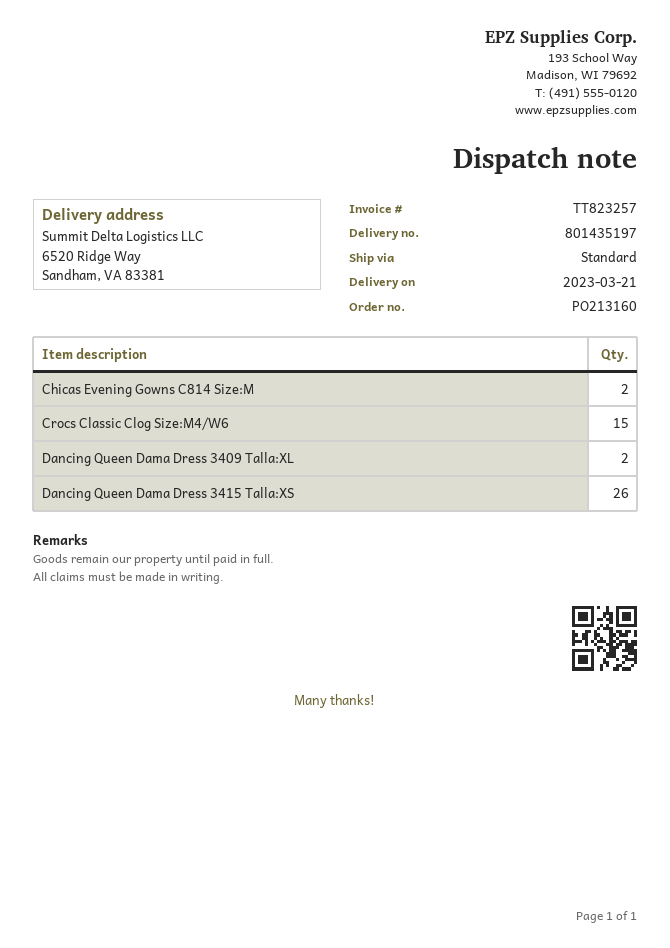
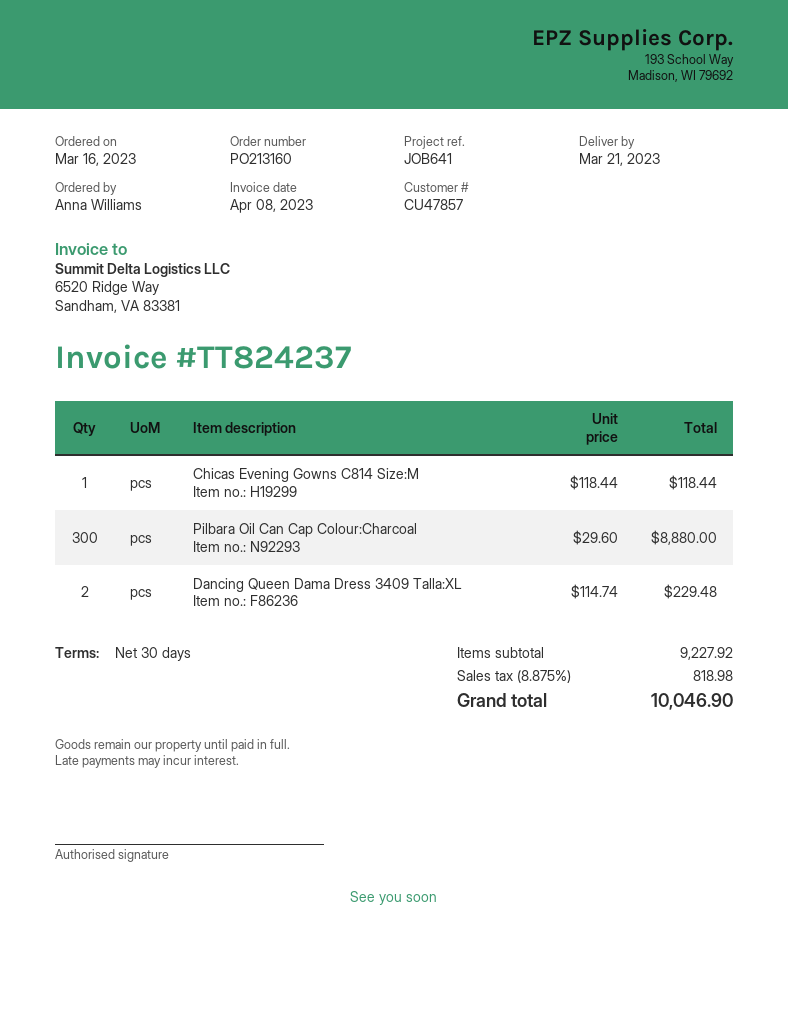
invoice number: TT823257 -> TT824237
Chicas Evening Gowns C814 Size:M: 2 -> 1
Crocs Classic Clog Size:M4/W6: 15 -> none
Dancing Queen Dama Dress 3415 Talla:XS: 26 -> none
Pilbara Oil Can Cap Colour:Charcoal: none -> 300

